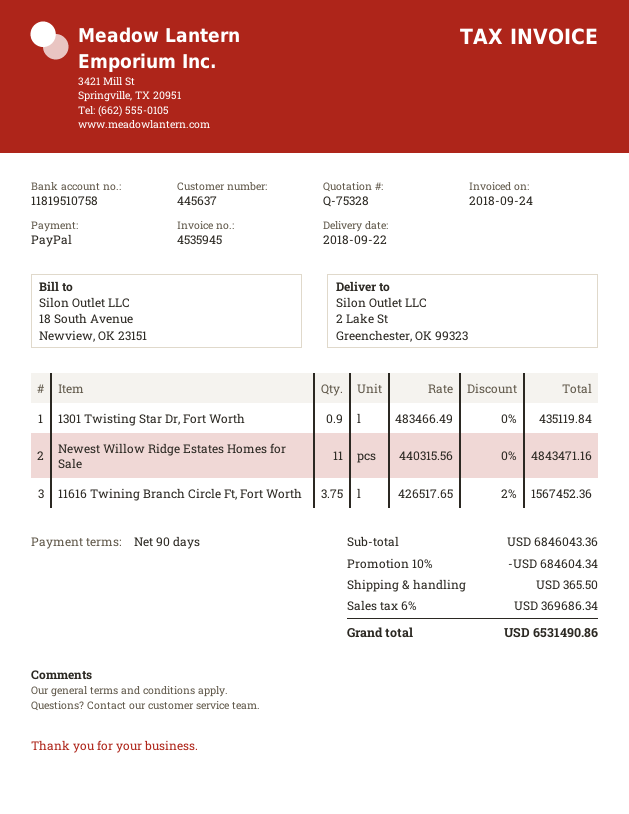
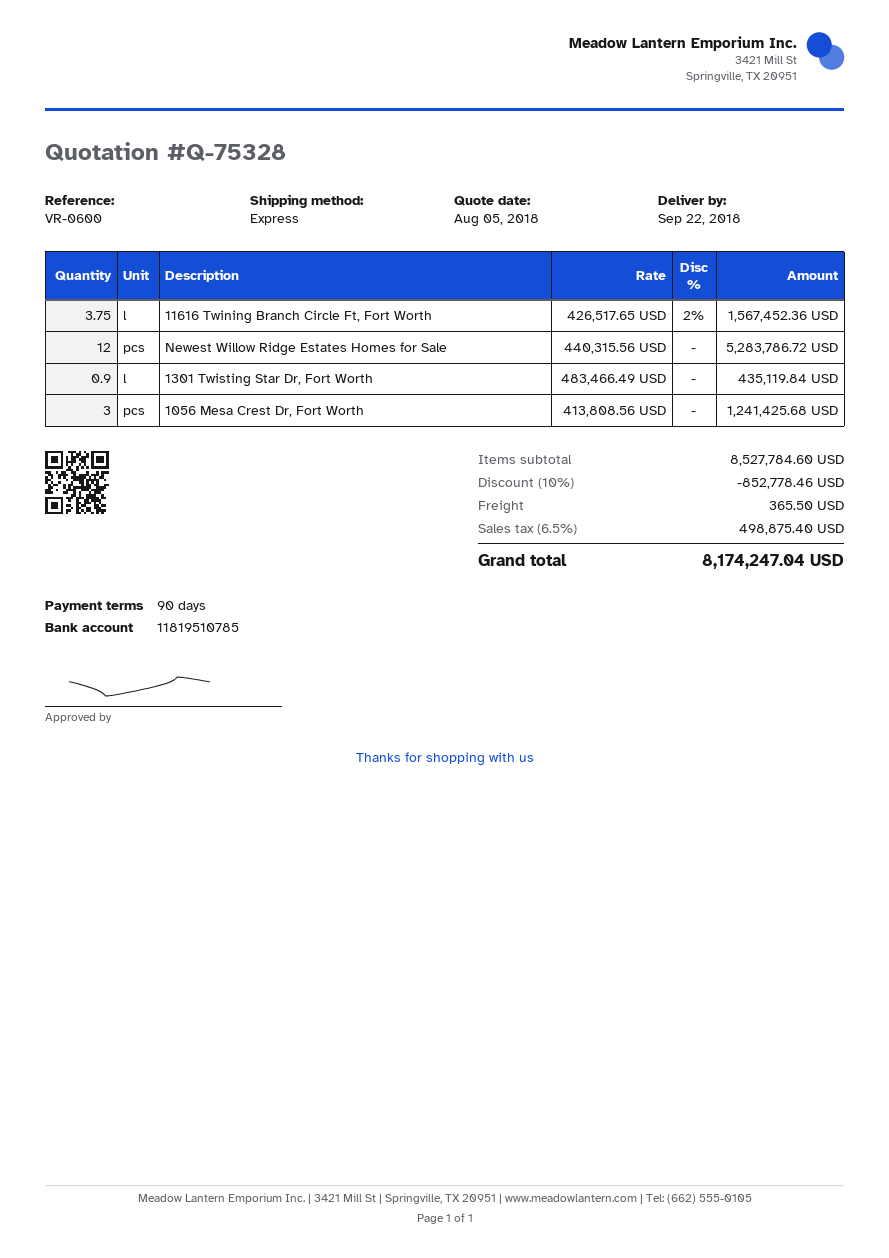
bank account: 11819510758 -> 11819510785
Newest Willow Ridge Estates Homes for Sale: 11 x 440315.56 = 4843471.16 -> 12 x 440315.56 = 5283786.72
1056 Mesa Crest Dr, Fort Worth: none -> 3 x 413808.56 = 1241425.68
subtotal: 6846043.36 -> 8527784.60
discount: 10% = 684604.34 -> 10% = 852778.46
tax: 6% = 369686.34 -> 6.5% = 498875.40
total: 6531490.86 -> 8174247.04

